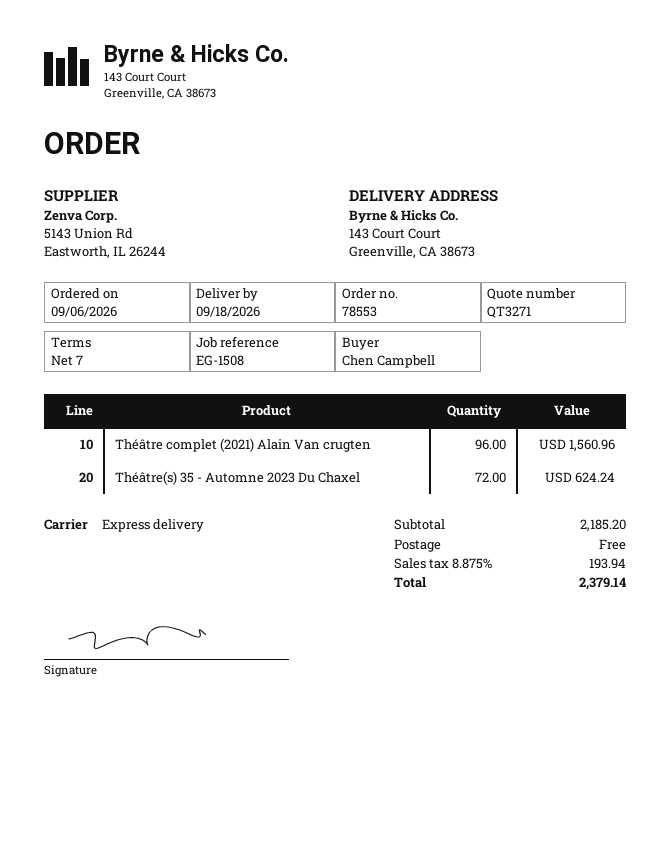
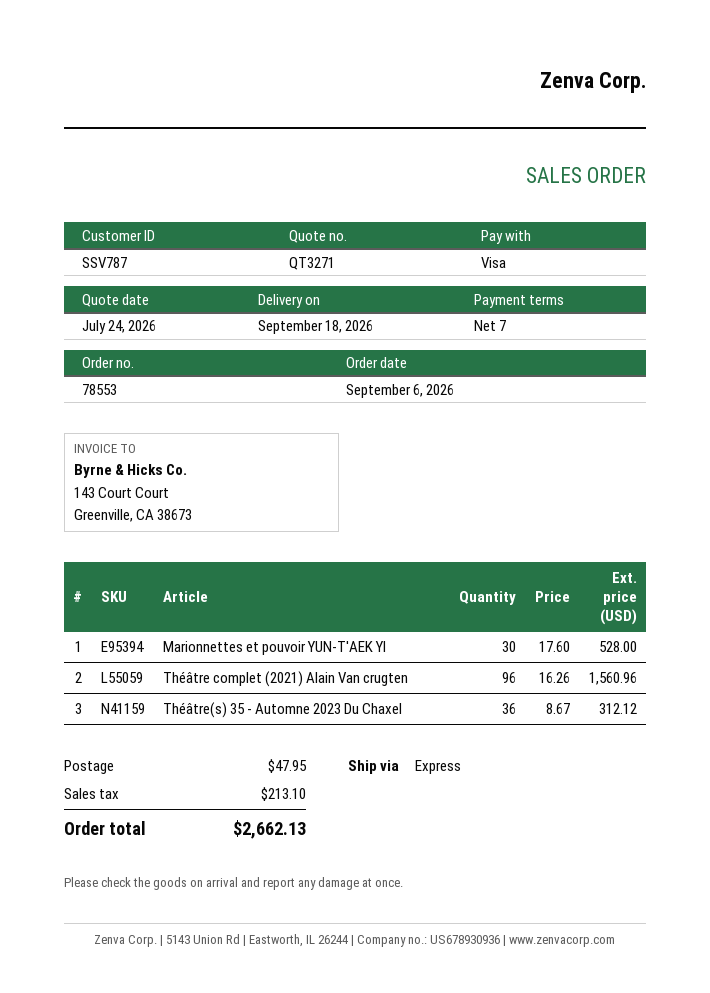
Théâtre(s) 35 - Automne 2023 Du Chaxel: 72 for 624.24 -> 36 for 312.12
Marionnettes et pouvoir YUN-T'AEK YI: none -> 30 for 528.00
shipping: 0.00 -> 47.95
tax: 193.94 -> 213.10
total: 2379.14 -> 2662.13

